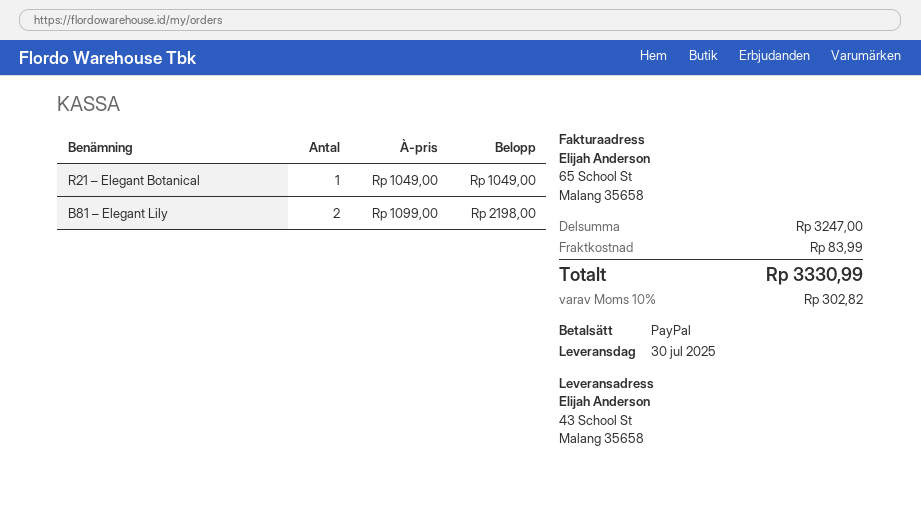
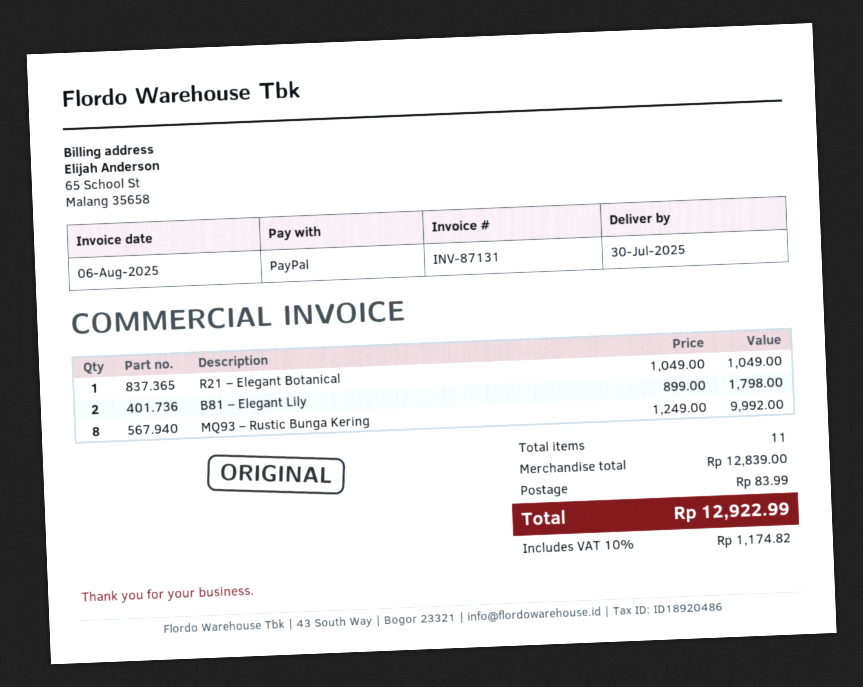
B81 – Elegant Lily: 2 x 1099.00 = 2198.00 -> 2 x 899.00 = 1798.00
MQ93 – Rustic Bunga Kering: none -> 8 x 1249.00 = 9992.00
subtotal: 3247.00 -> 12839.00
tax: 10% = 302.82 -> 10% = 1174.82
total: 3330.99 -> 12922.99

